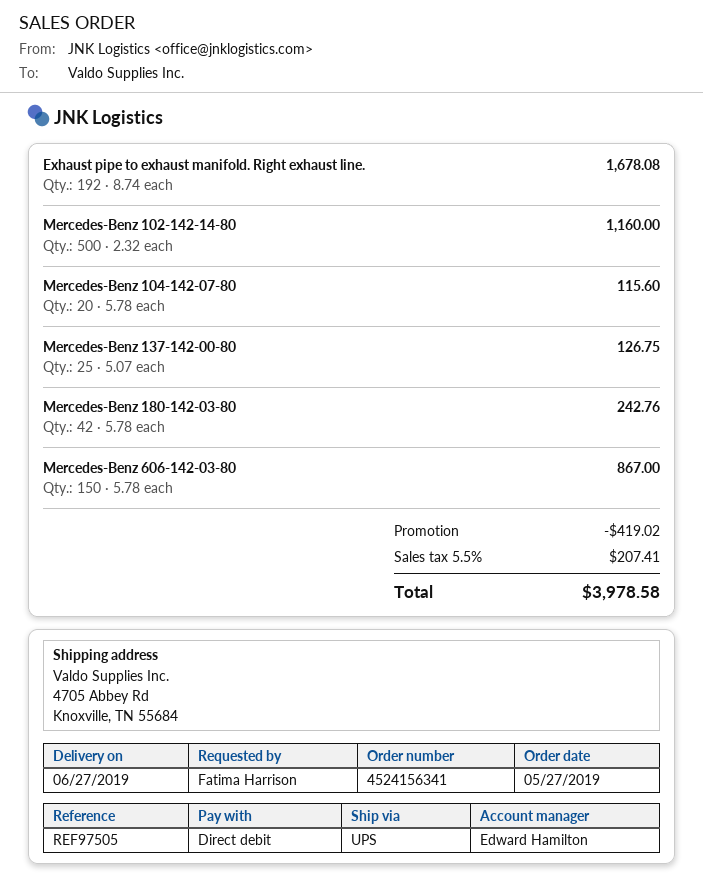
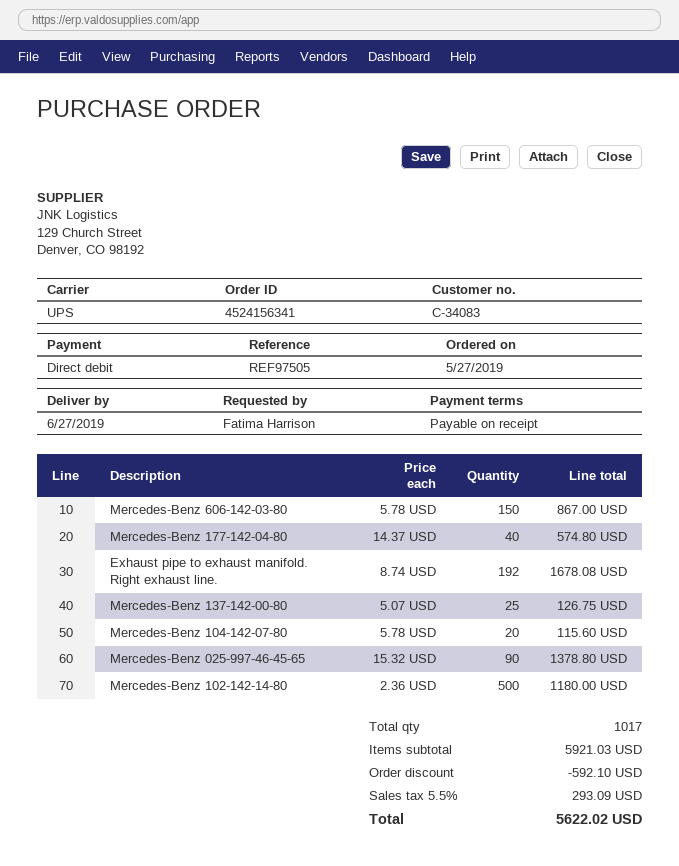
Mercedes-Benz 102-142-14-80: 500 x 2.32 = 1160.00 -> 500 x 2.36 = 1180.00
Mercedes-Benz 180-142-03-80: 42 x 5.78 = 242.76 -> none
Mercedes-Benz 177-142-04-80: none -> 40 x 14.37 = 574.80
Mercedes-Benz 025-997-46-45-65: none -> 90 x 15.32 = 1378.80
discount: 419.02 -> 592.10
tax: 5.5% = 207.41 -> 5.5% = 293.09
total: 3978.58 -> 5622.02

